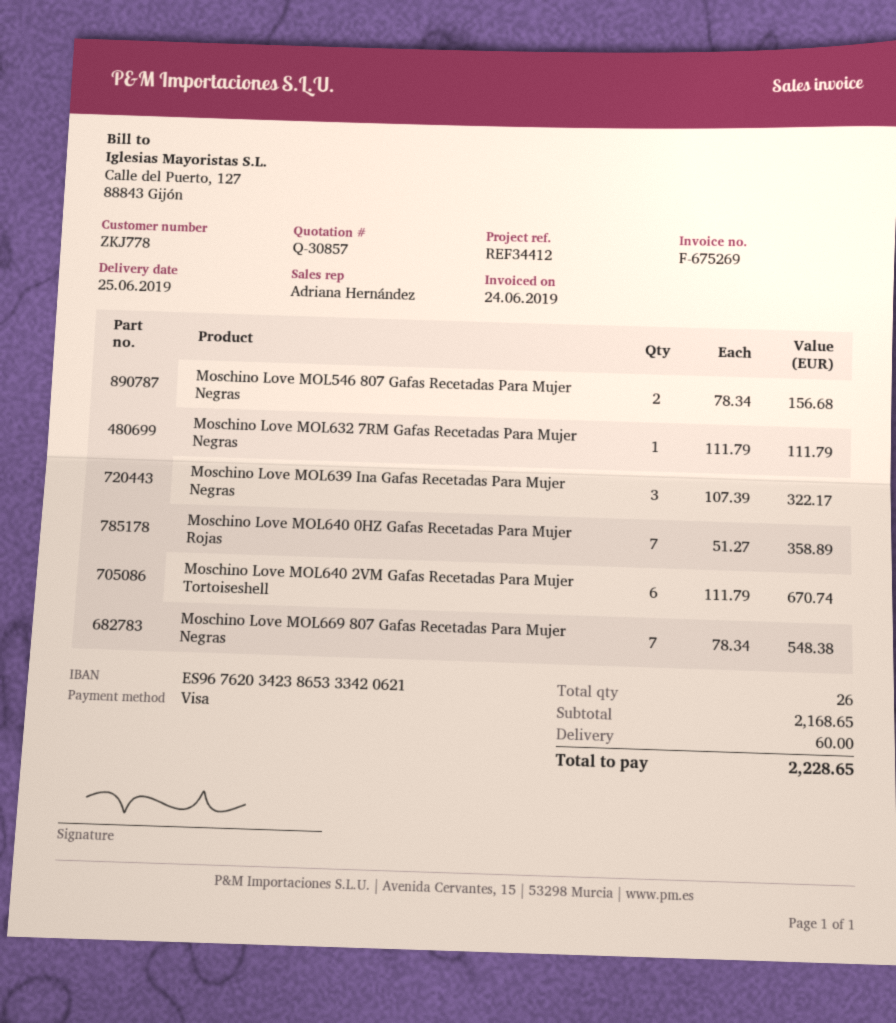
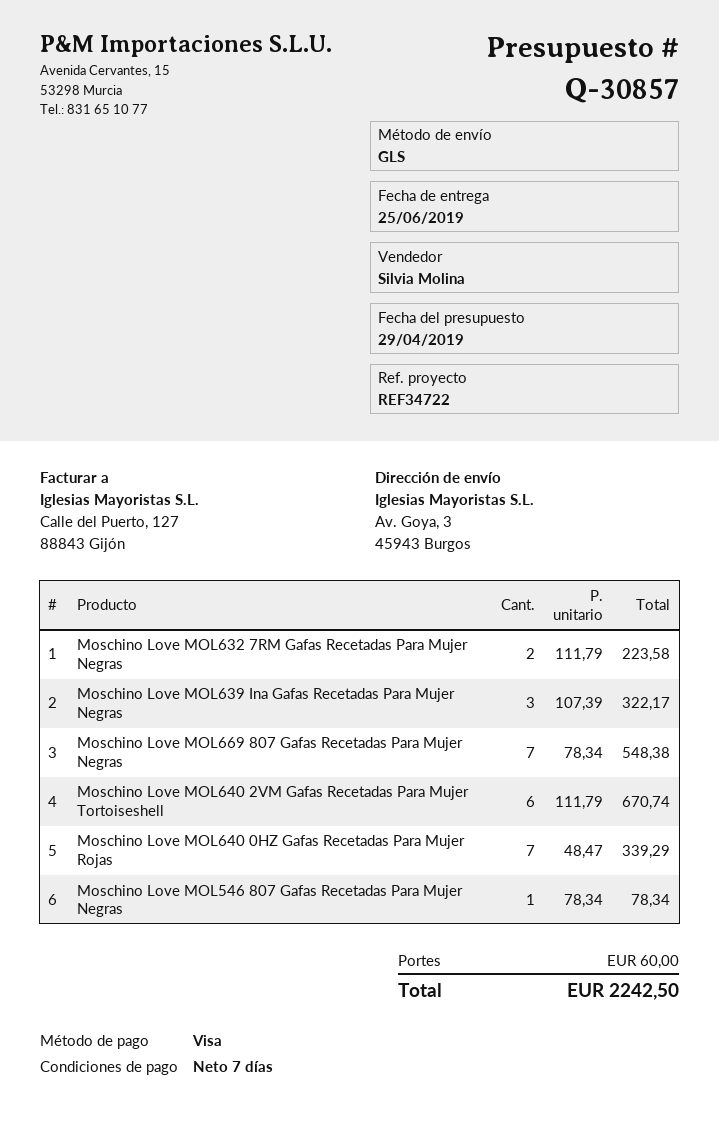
reference: REF34412 -> REF34722
sales rep: Adriana Hernández -> Silvia Molina
Moschino Love MOL546 807 Gafas Recetadas Para Mujer Negras: 2 x 78.34 = 156.68 -> 1 x 78.34 = 78.34
Moschino Love MOL632 7RM Gafas Recetadas Para Mujer Negras: 1 x 111.79 = 111.79 -> 2 x 111.79 = 223.58
Moschino Love MOL640 0HZ Gafas Recetadas Para Mujer Rojas: 7 x 51.27 = 358.89 -> 7 x 48.47 = 339.29
total: 2228.65 -> 2242.50

